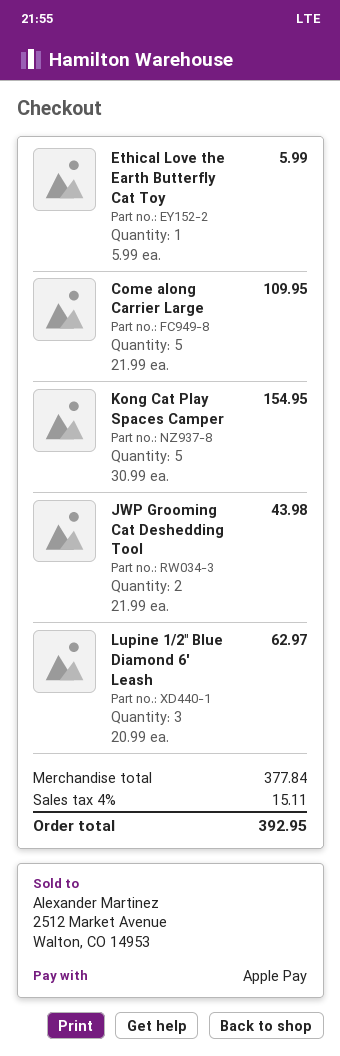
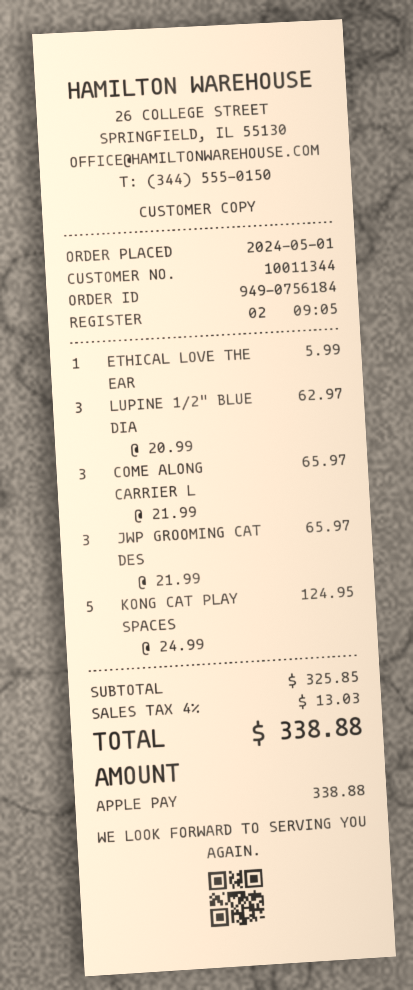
Come along Carrier Large: 5 x 21.99 = 109.95 -> 3 x 21.99 = 65.97
Kong Cat Play Spaces Camper: 5 x 30.99 = 154.95 -> 5 x 24.99 = 124.95
JWP Grooming Cat Deshedding Tool: 2 x 21.99 = 43.98 -> 3 x 21.99 = 65.97
subtotal: 377.84 -> 325.85
tax: 4% = 15.11 -> 4% = 13.03
total: 392.95 -> 338.88

